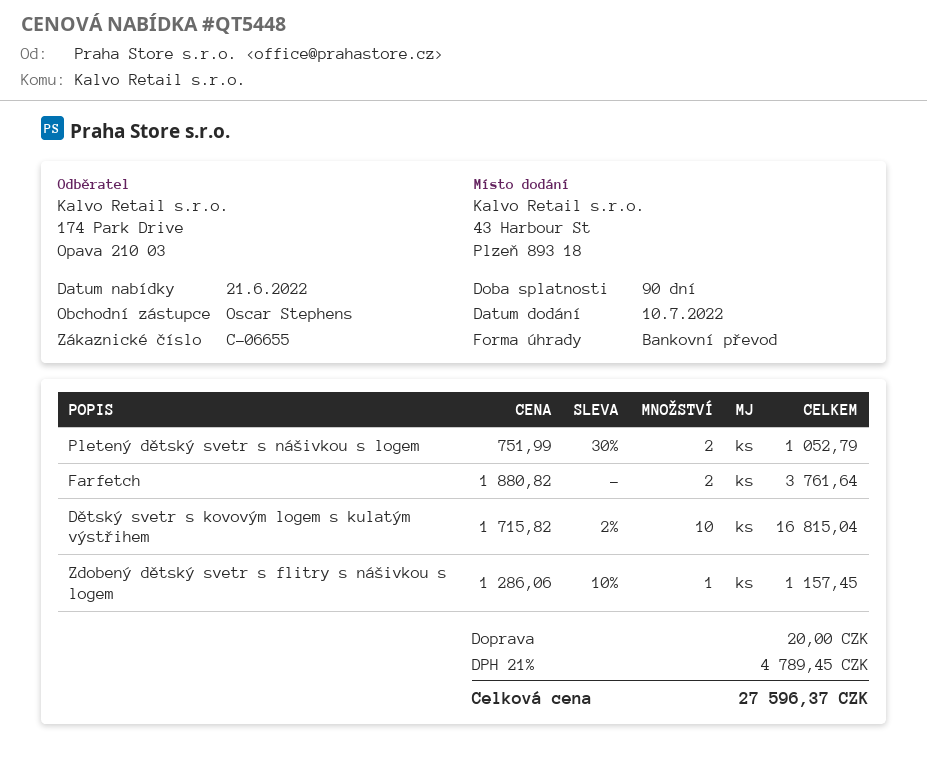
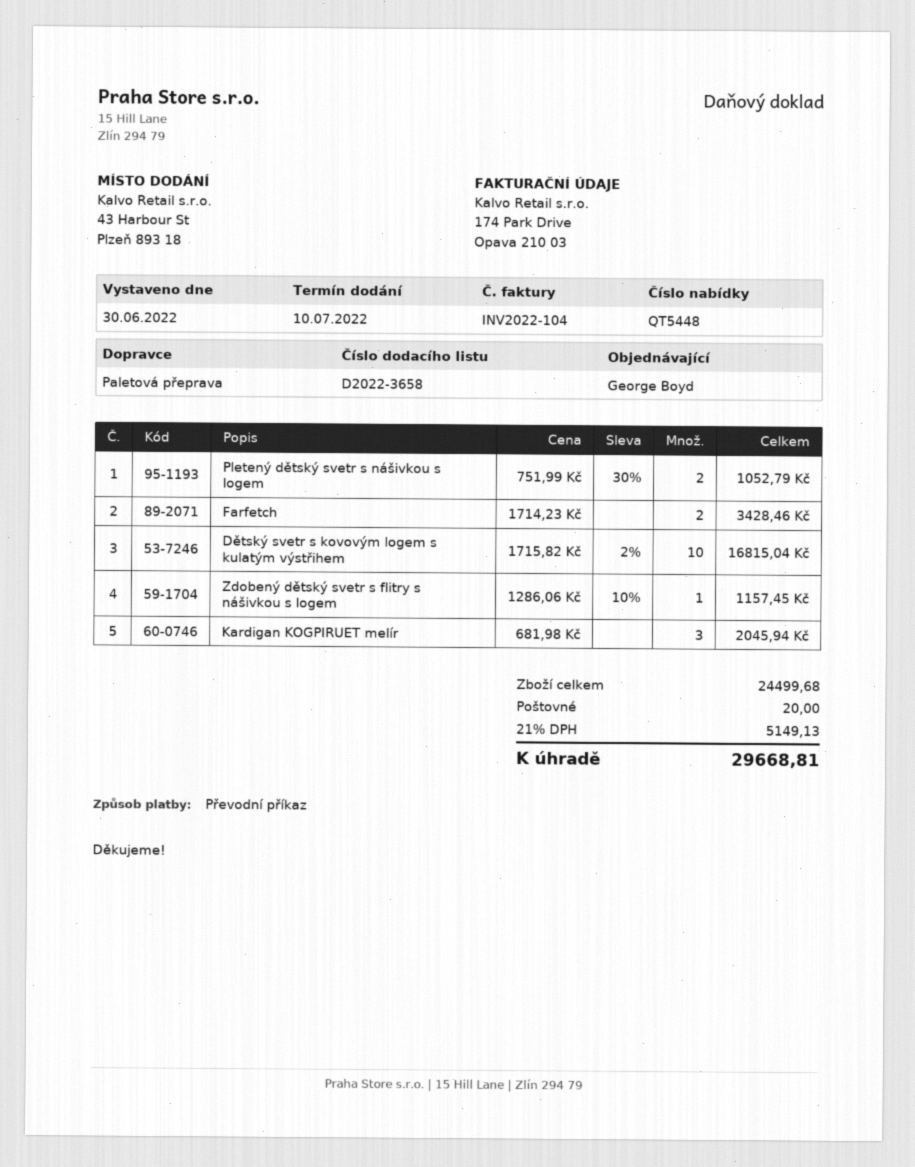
Farfetch: 2 x 1880.82 = 3761.64 -> 2 x 1714.23 = 3428.46
Kardigan KOGPIRUET melír: none -> 3 x 681.98 = 2045.94
tax: 21% = 4789.45 -> 21% = 5149.13
total: 27596.37 -> 29668.81

